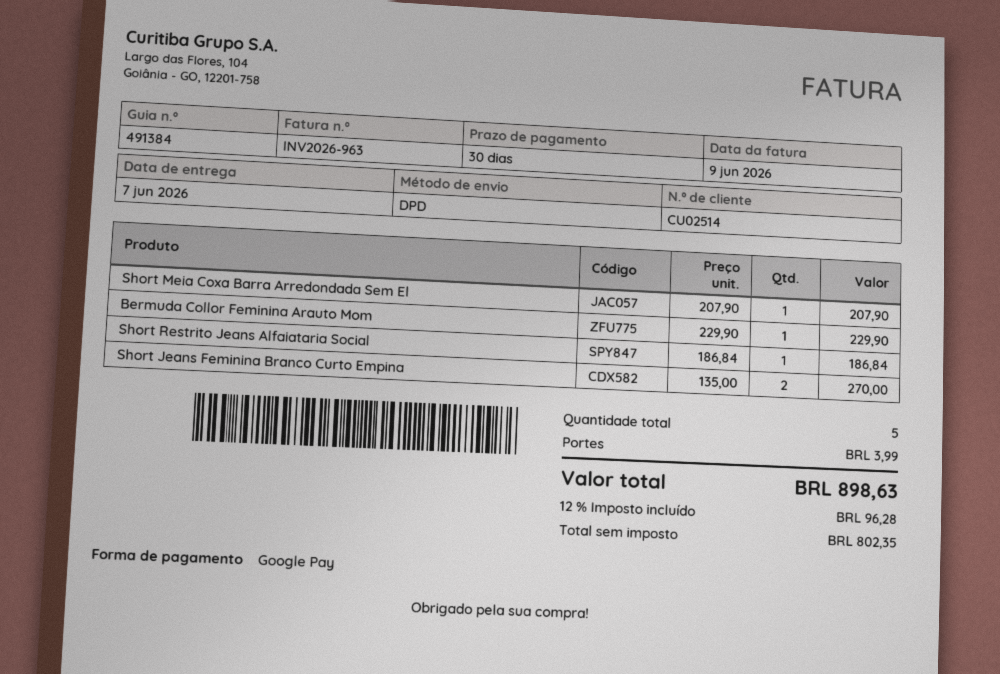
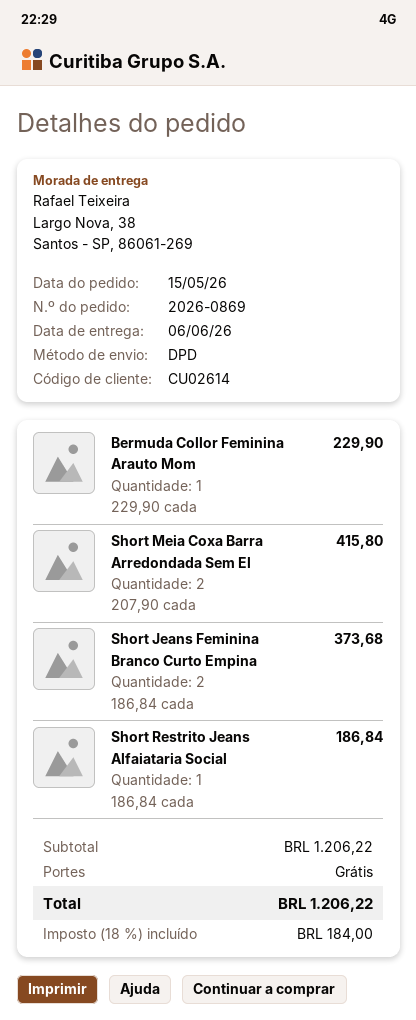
delivery date: 2026-06-07 -> 2026-06-06
customer number: CU02514 -> CU02614
Short Meia Coxa Barra Arredondada Sem El: 1 x 207.90 = 207.90 -> 2 x 207.90 = 415.80
Short Jeans Feminina Branco Curto Empina: 2 x 135.00 = 270.00 -> 2 x 186.84 = 373.68
shipping: 3.99 -> 0.00
tax: 12% = 96.28 -> 18% = 184.00
total: 898.63 -> 1206.22

